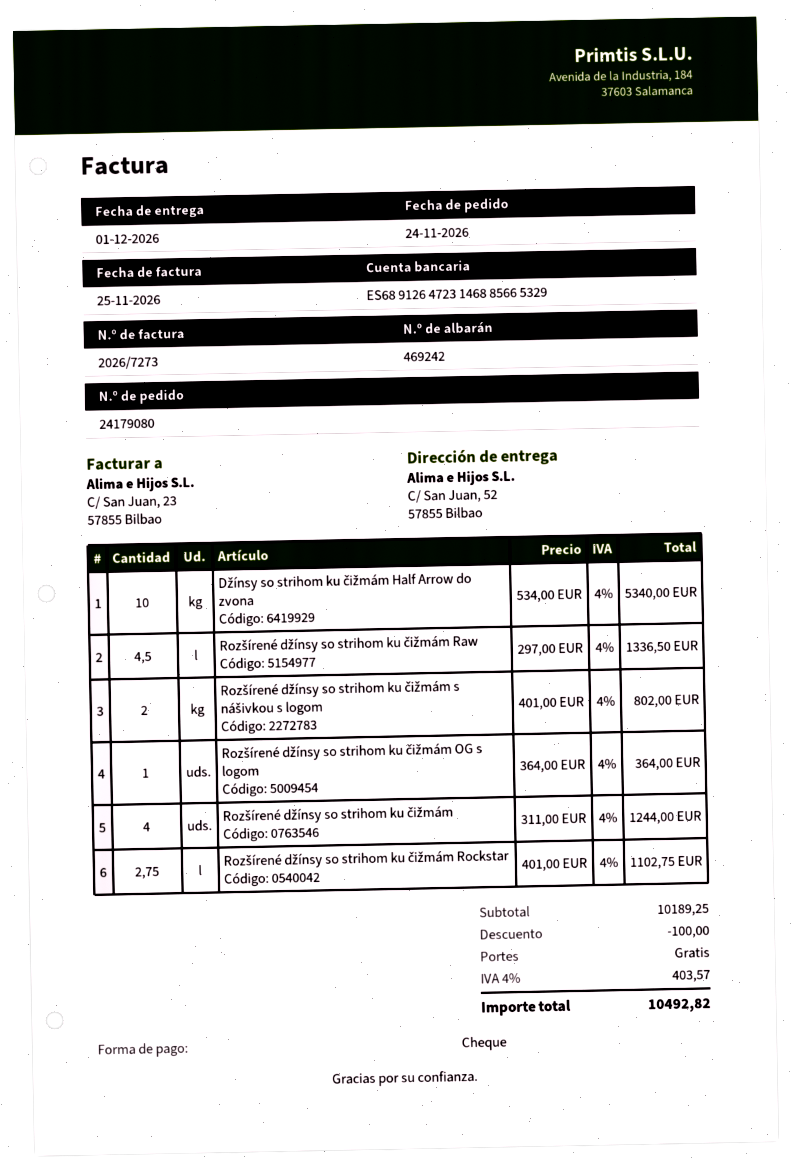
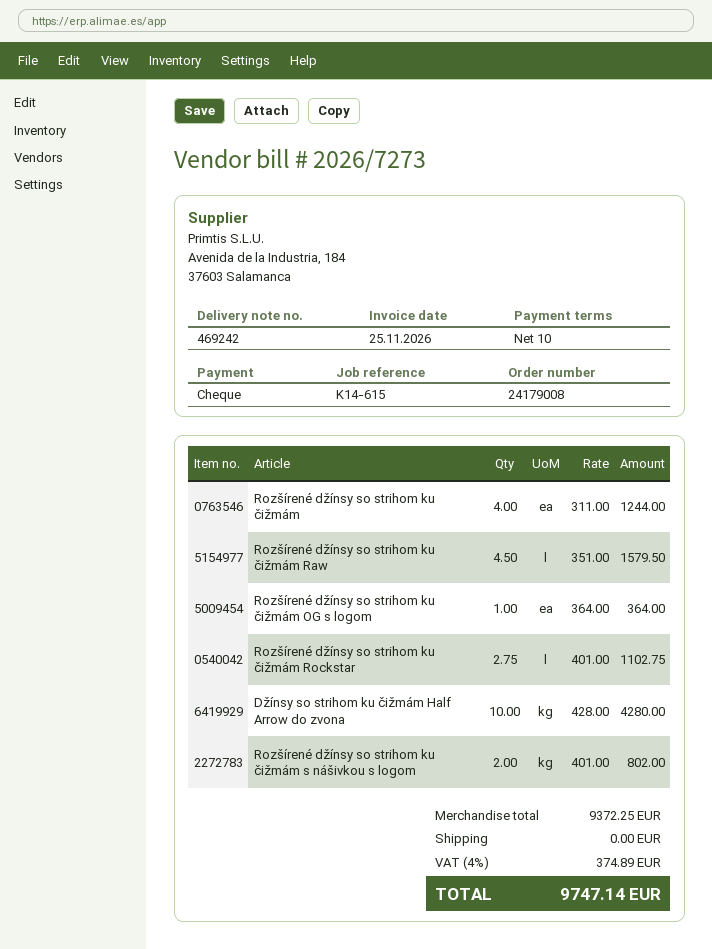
order number: 24179080 -> 24179008
Džínsy so strihom ku čižmám Half Arrow do zvona: 10 x 534.00 = 5340.00 -> 10 x 428.00 = 4280.00
Rozšírené džínsy so strihom ku čižmám Raw: 4.5 x 297.00 = 1336.50 -> 4.5 x 351.00 = 1579.50
subtotal: 10189.25 -> 9372.25
discount: 100.00 -> none
tax: 4% = 403.57 -> 4% = 374.89
total: 10492.82 -> 9747.14

